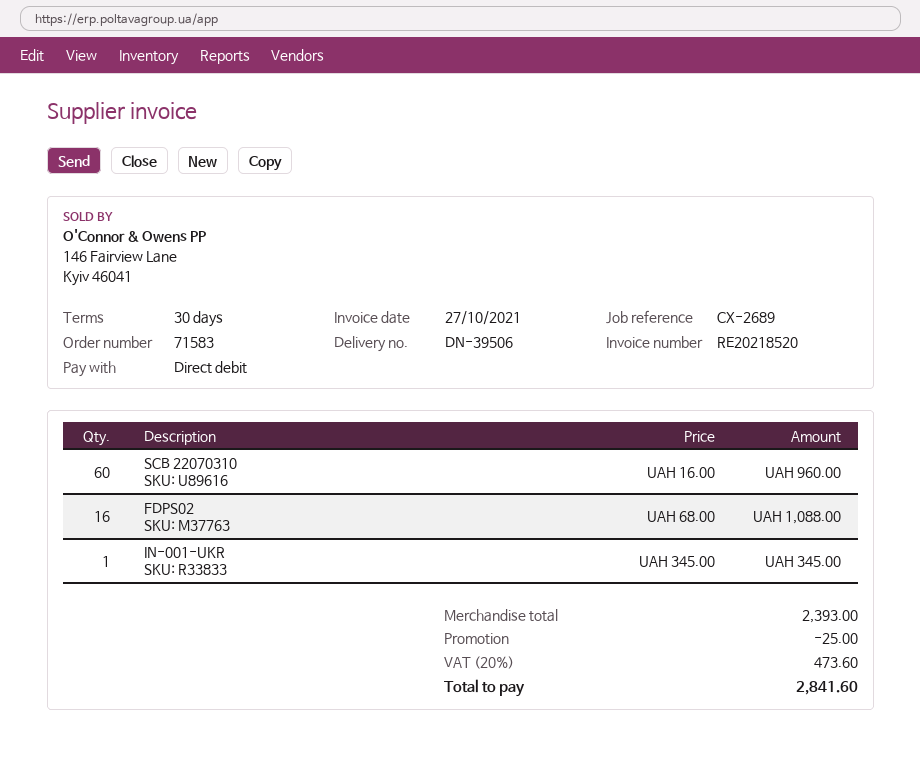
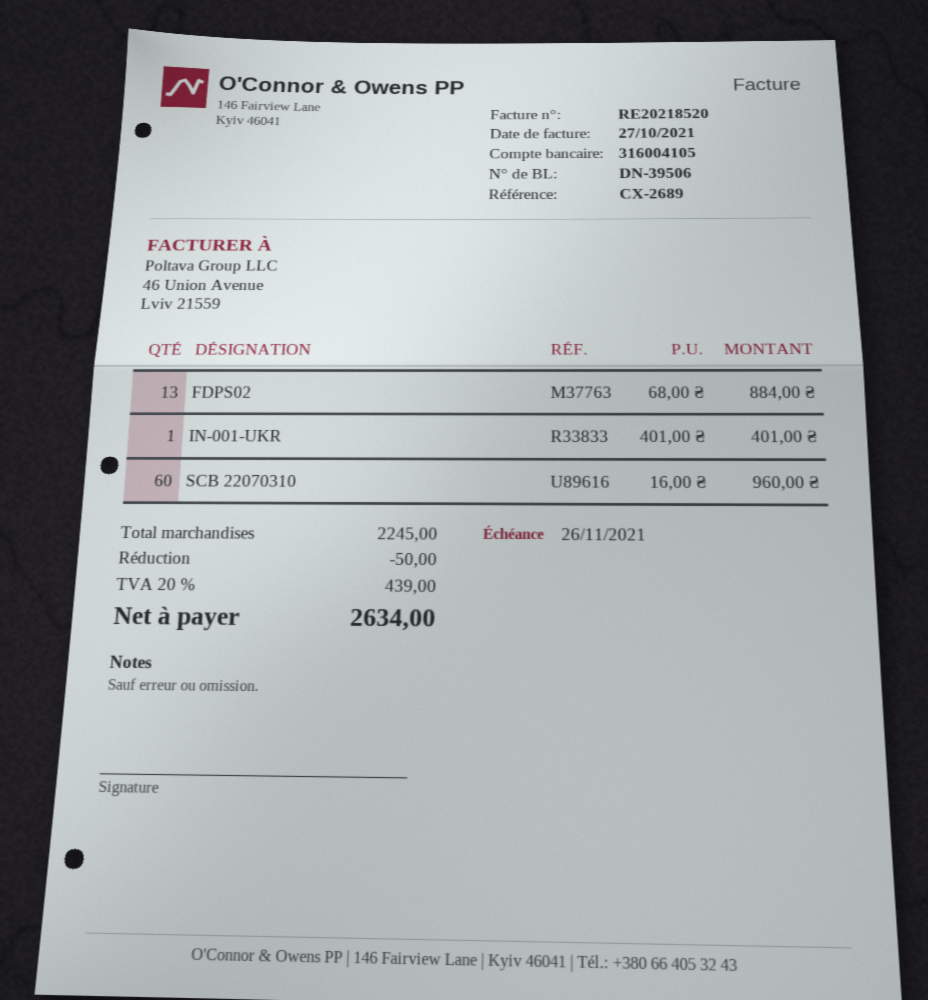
FDPS02: 16 x 68.00 = 1088.00 -> 13 x 68.00 = 884.00
IN-001-UKR: 1 x 345.00 = 345.00 -> 1 x 401.00 = 401.00
subtotal: 2393.00 -> 2245.00
discount: 25.00 -> 50.00
tax: 20% = 473.60 -> 20% = 439.00
total: 2841.60 -> 2634.00

